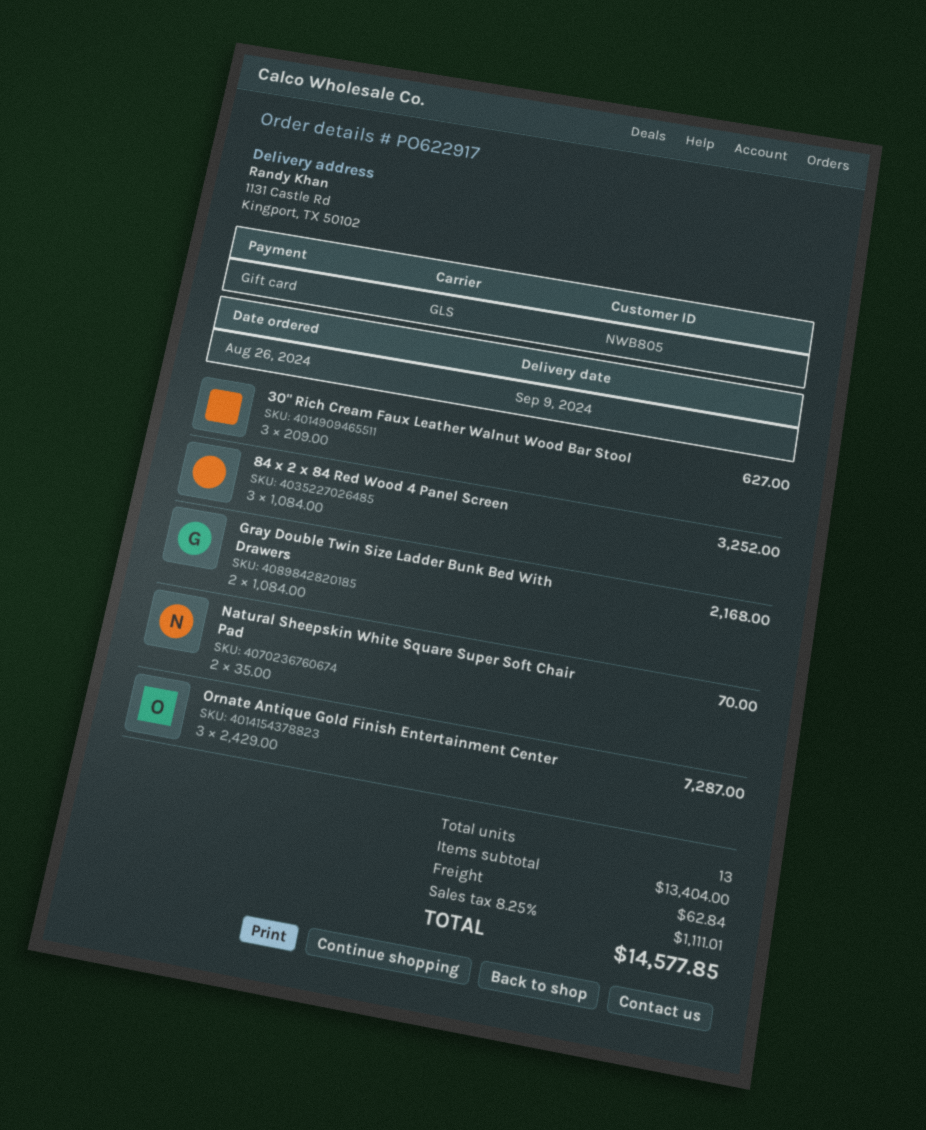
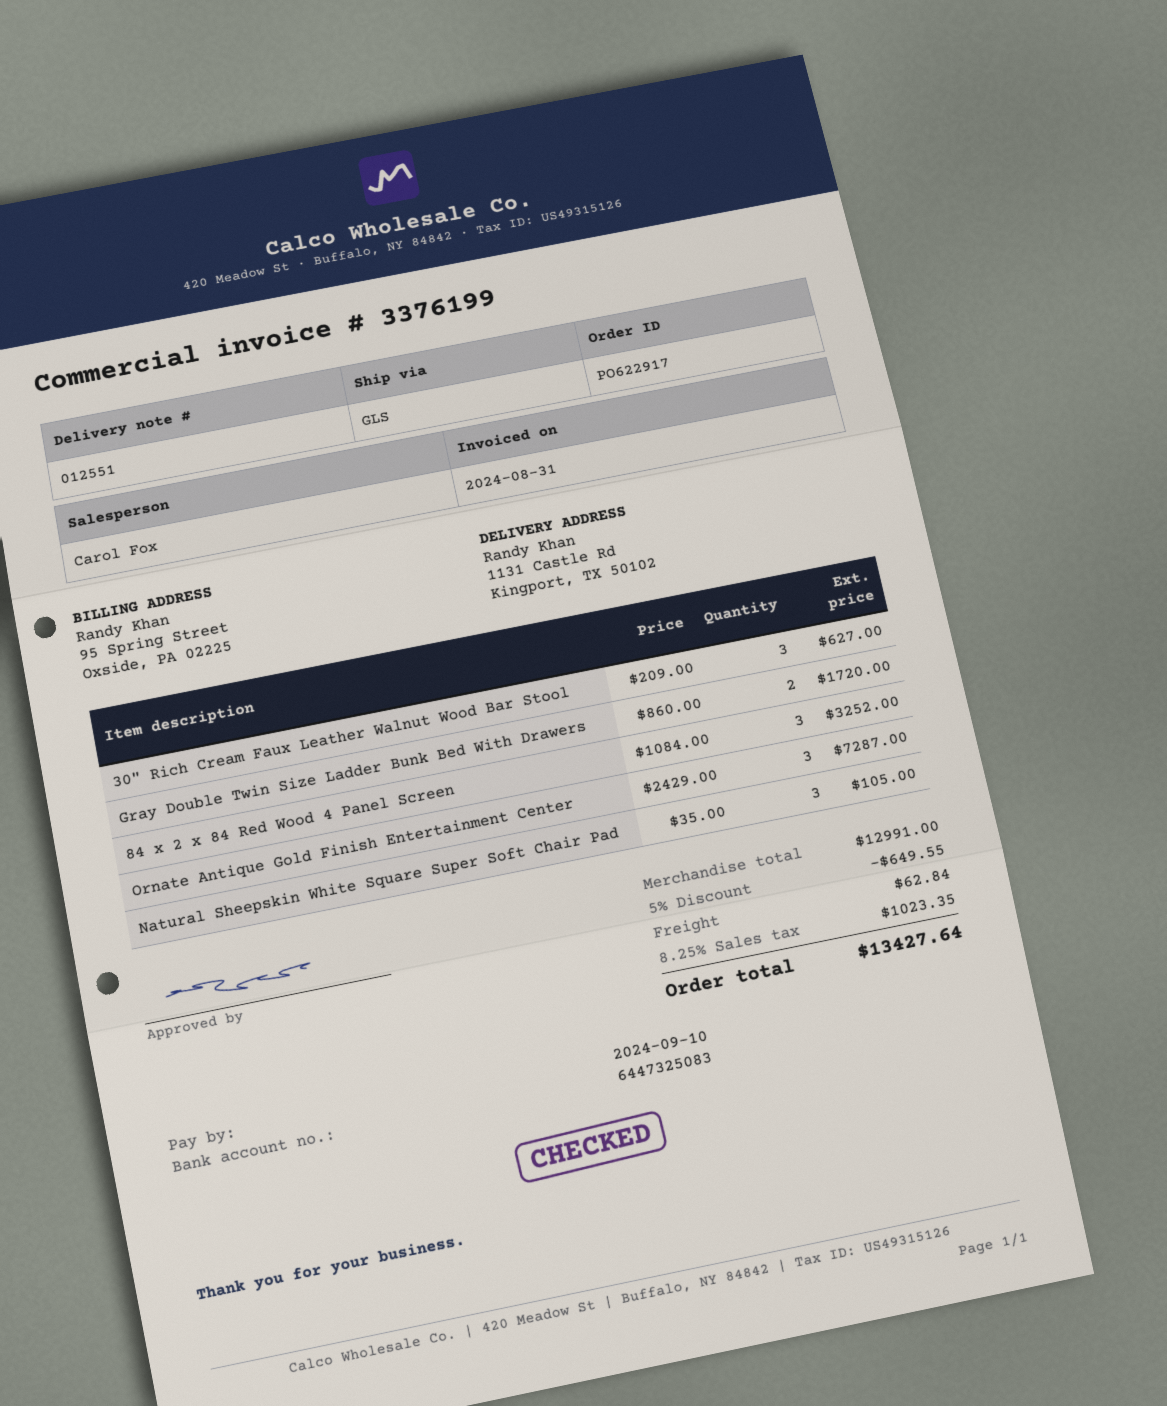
Gray Double Twin Size Ladder Bunk Bed With Drawers: 2 x 1084.00 = 2168.00 -> 2 x 860.00 = 1720.00
Natural Sheepskin White Square Super Soft Chair Pad: 2 x 35.00 = 70.00 -> 3 x 35.00 = 105.00
subtotal: 13404.00 -> 12991.00
discount: none -> 5% = 649.55
tax: 8.25% = 1111.01 -> 8.25% = 1023.35
total: 14577.85 -> 13427.64

